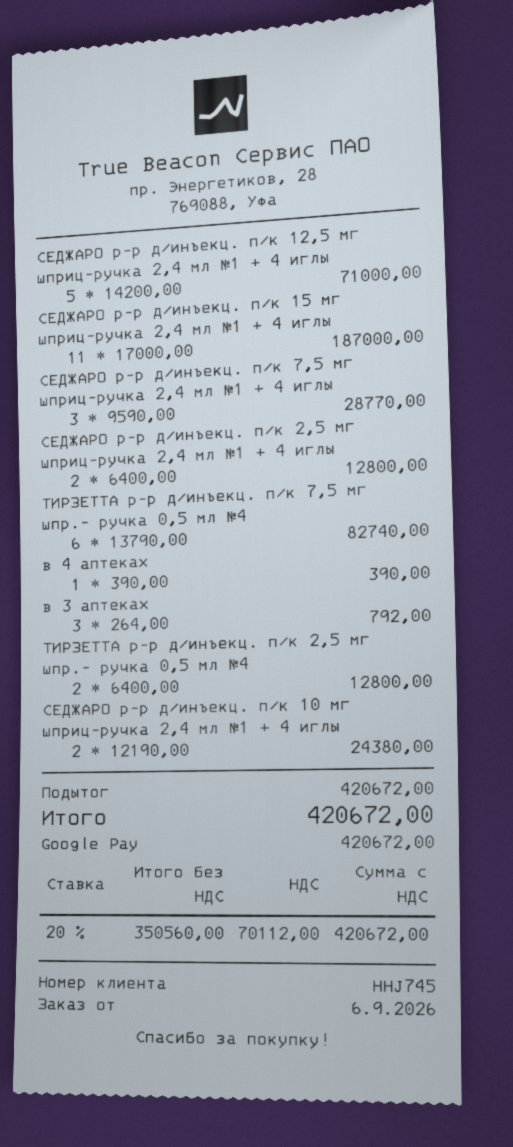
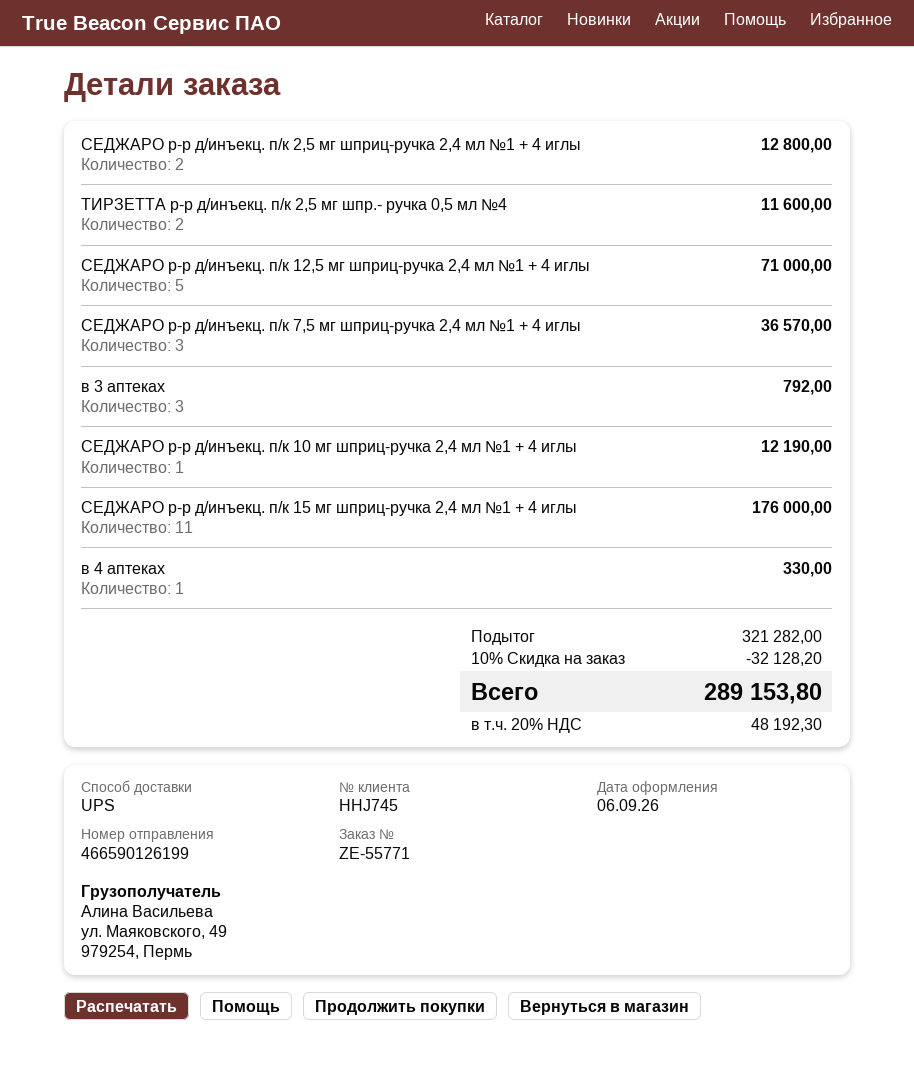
СЕДЖАРО р-р д/инъекц. п/к 15 мг шприц-ручка 2,4 мл №1 + 4 иглы: 11 for 187000.00 -> 11 for 176000.00
СЕДЖАРО р-р д/инъекц. п/к 7,5 мг шприц-ручка 2,4 мл №1 + 4 иглы: 3 for 28770.00 -> 3 for 36570.00
ТИРЗЕТТА р-р д/инъекц. п/к 7,5 мг шпр.- ручка 0,5 мл №4: 6 for 82740.00 -> none
в 4 аптеках: 1 for 390.00 -> 1 for 330.00
ТИРЗЕТТА р-р д/инъекц. п/к 2,5 мг шпр.- ручка 0,5 мл №4: 2 for 12800.00 -> 2 for 11600.00
СЕДЖАРО р-р д/инъекц. п/к 10 мг шприц-ручка 2,4 мл №1 + 4 иглы: 2 for 24380.00 -> 1 for 12190.00
subtotal: 420672.00 -> 321282.00
discount: none -> 10% = 32128.20
tax: 20% = 70112.00 -> 20% = 48192.30
total: 420672.00 -> 289153.80

